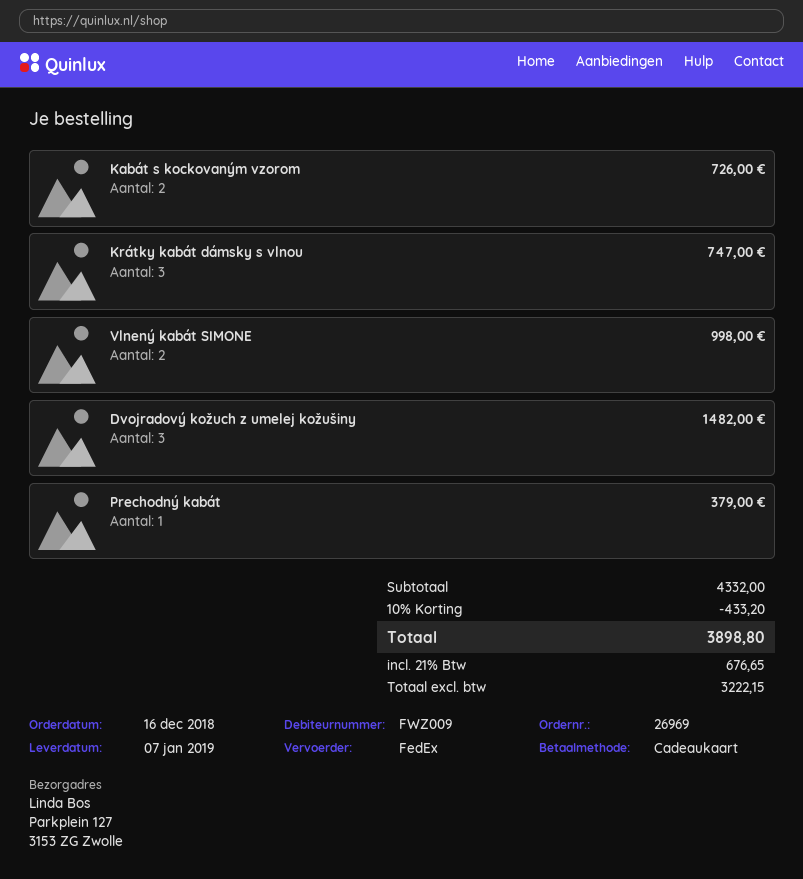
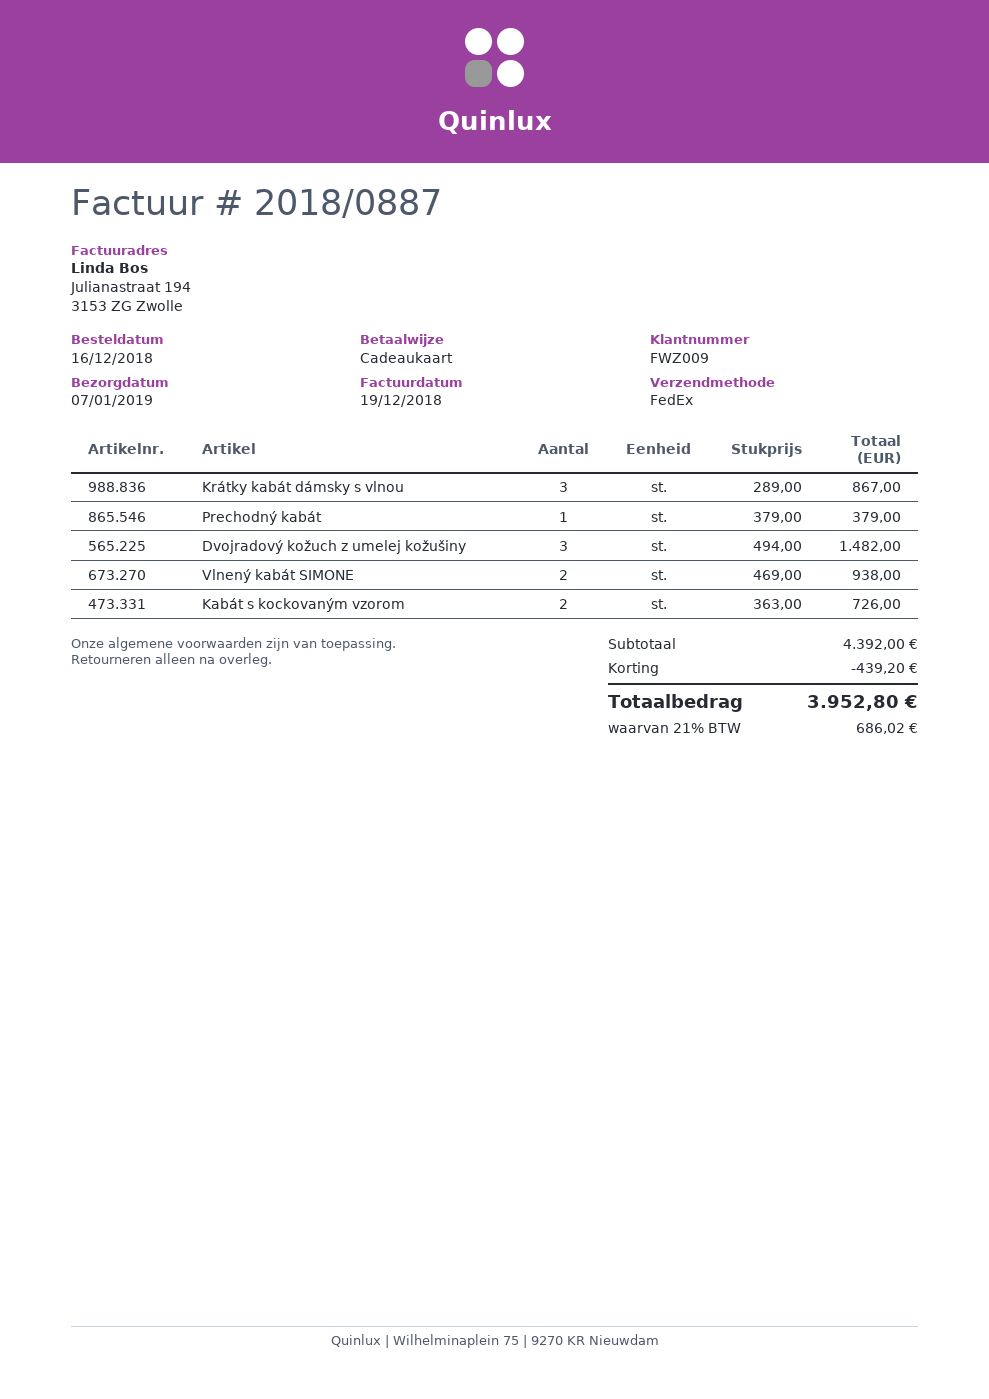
Krátky kabát dámsky s vlnou: 3 for 747.00 -> 3 for 867.00
Vlnený kabát SIMONE: 2 for 998.00 -> 2 for 938.00
subtotal: 4332.00 -> 4392.00
discount: 433.20 -> 439.20
tax: 21% = 676.65 -> 21% = 686.02
total: 3898.80 -> 3952.80

